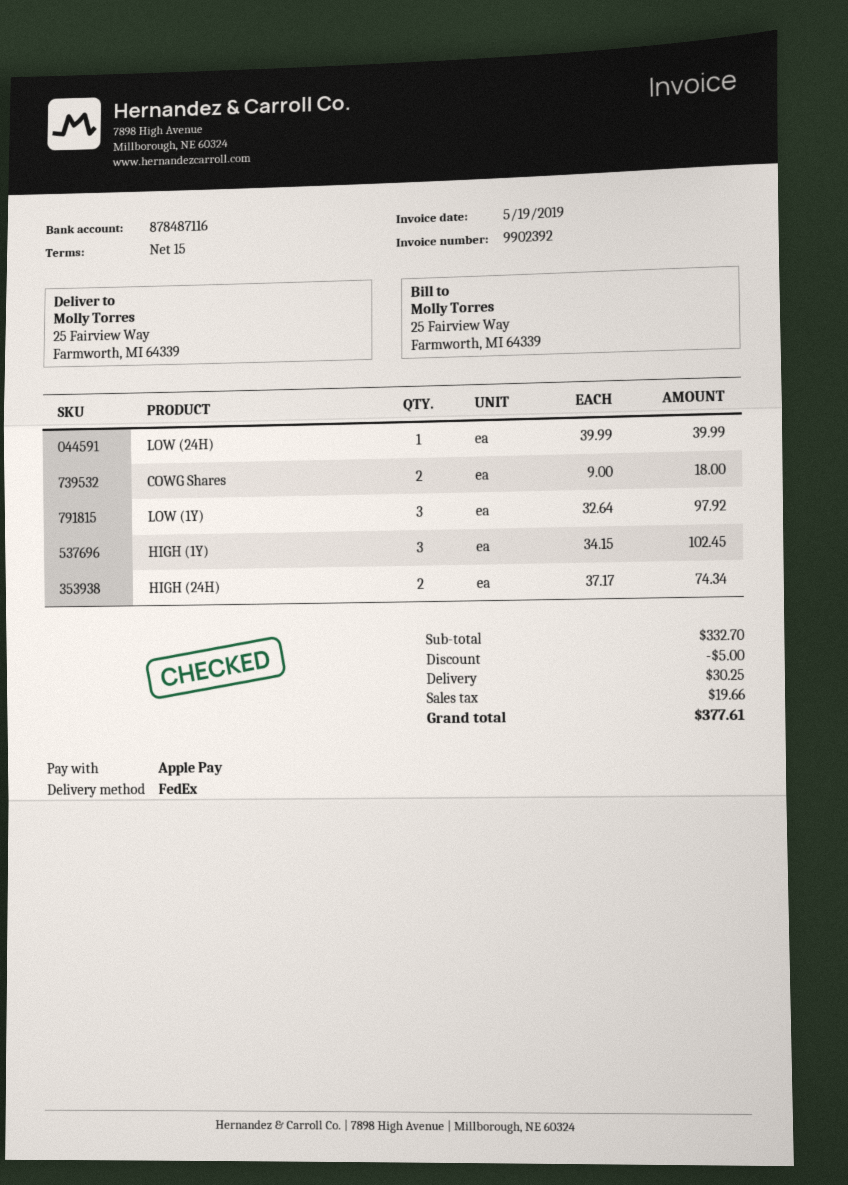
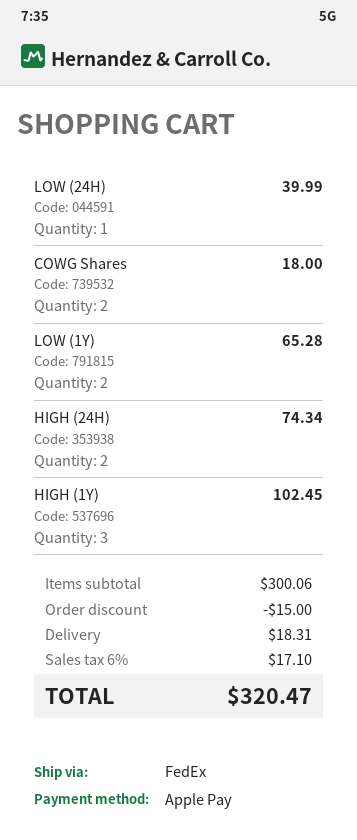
LOW (1Y): 3 for 97.92 -> 2 for 65.28
subtotal: 332.70 -> 300.06
discount: 5.00 -> 15.00
shipping: 30.25 -> 18.31
tax: 19.66 -> 17.10
total: 377.61 -> 320.47

